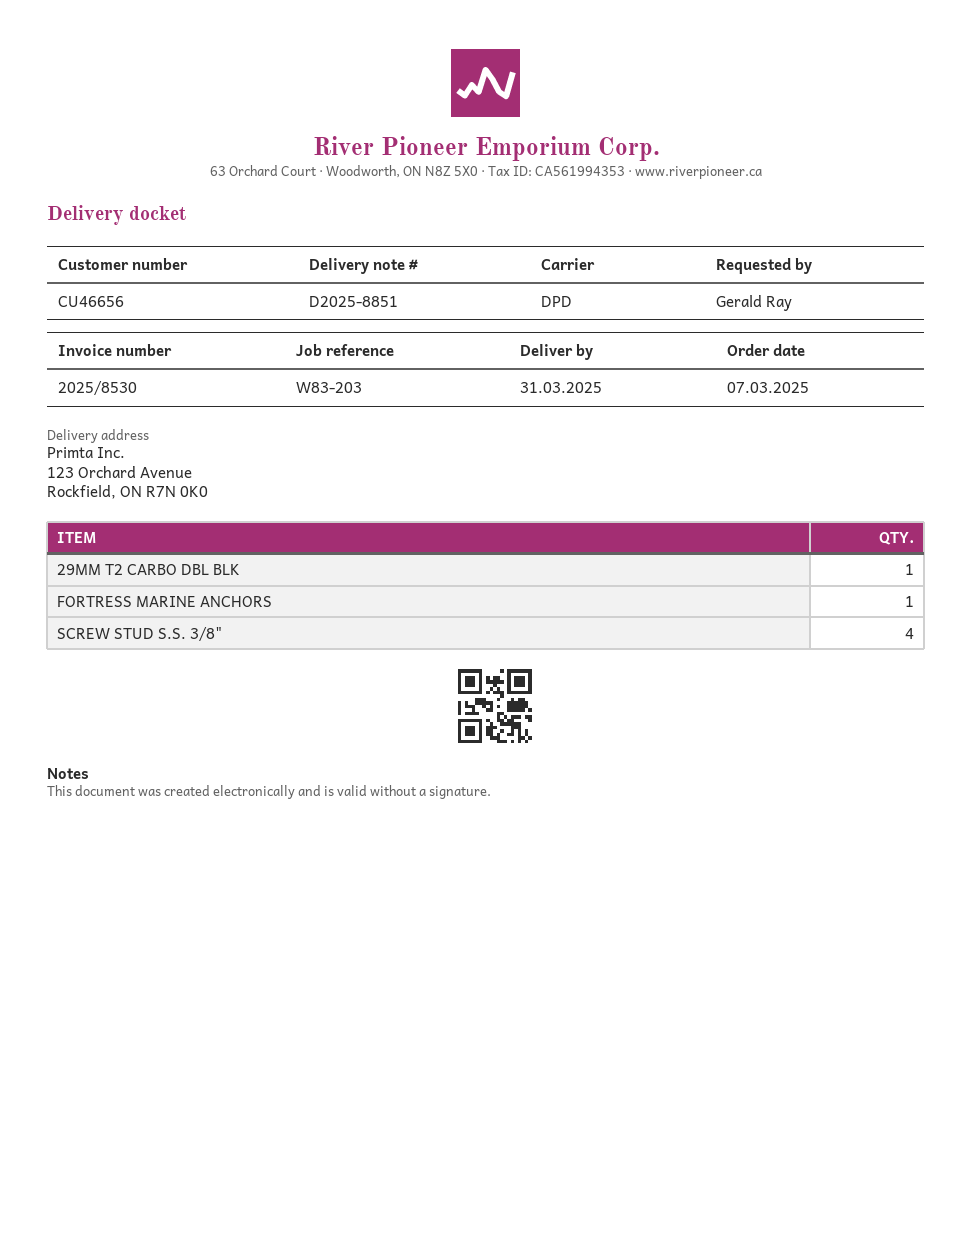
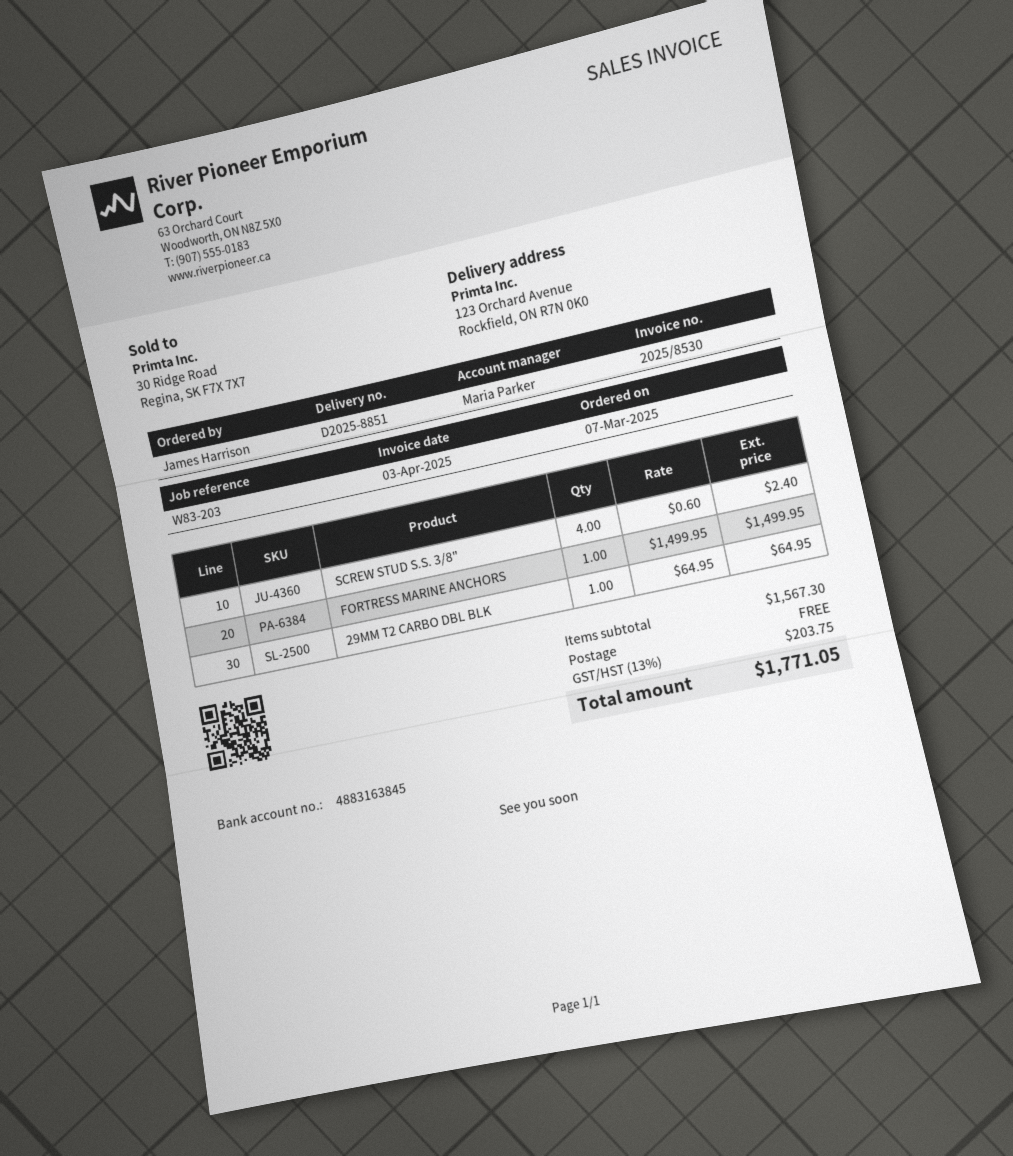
ordered by: Gerald Ray -> James Harrison

